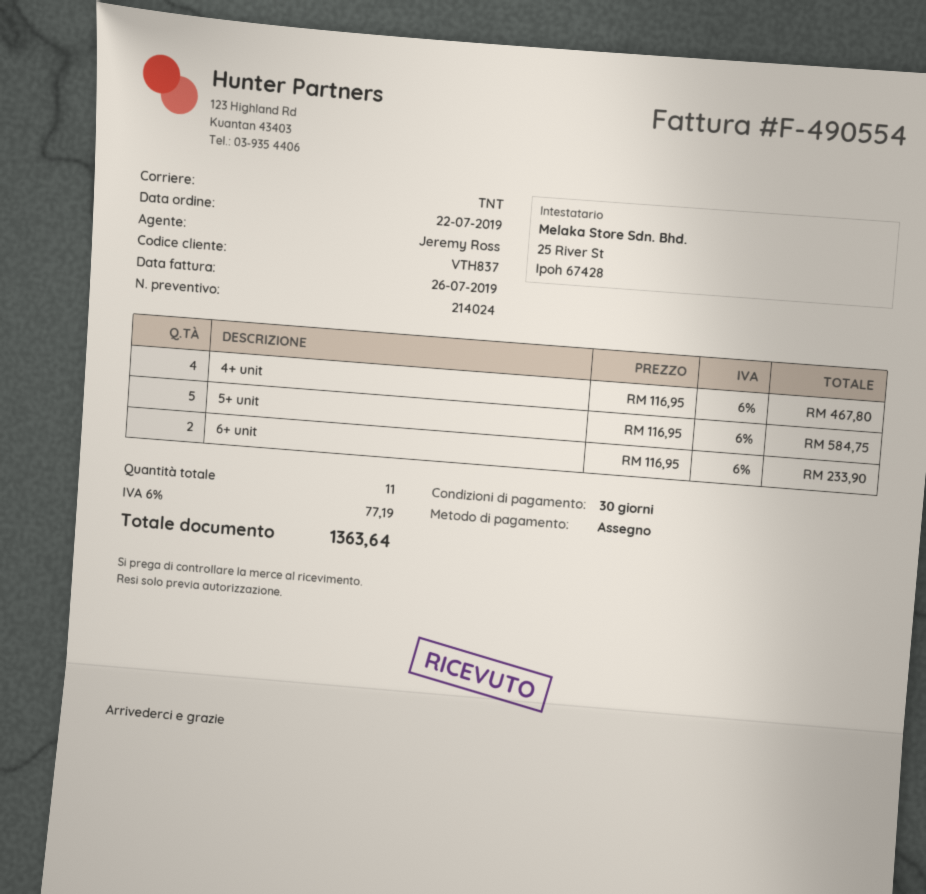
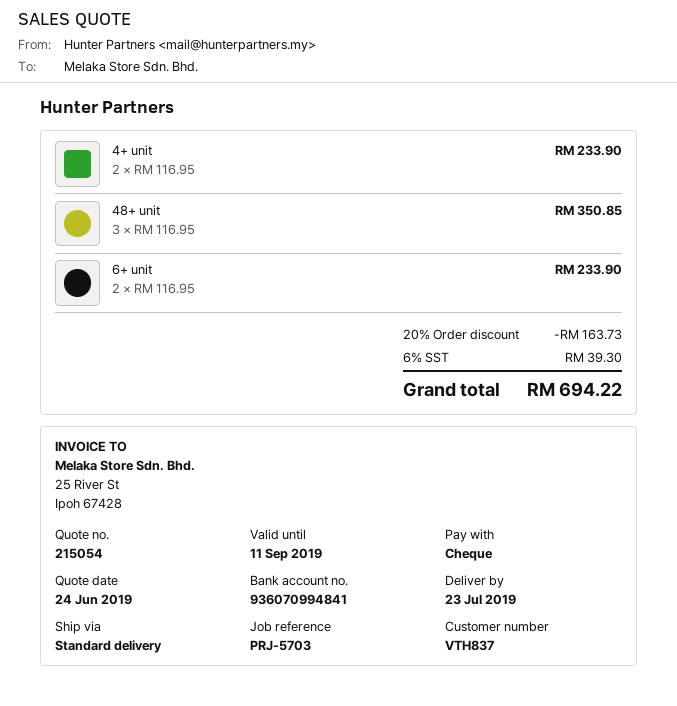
quote number: 214024 -> 215054
shipping method: TNT -> standard
4+ unit: 4 x 116.95 = 467.80 -> 2 x 116.95 = 233.90
5+ unit: 5 x 116.95 = 584.75 -> none
48+ unit: none -> 3 x 116.95 = 350.85
discount: none -> 20% = 163.73
tax: 6% = 77.19 -> 6% = 39.30
total: 1363.64 -> 694.22

